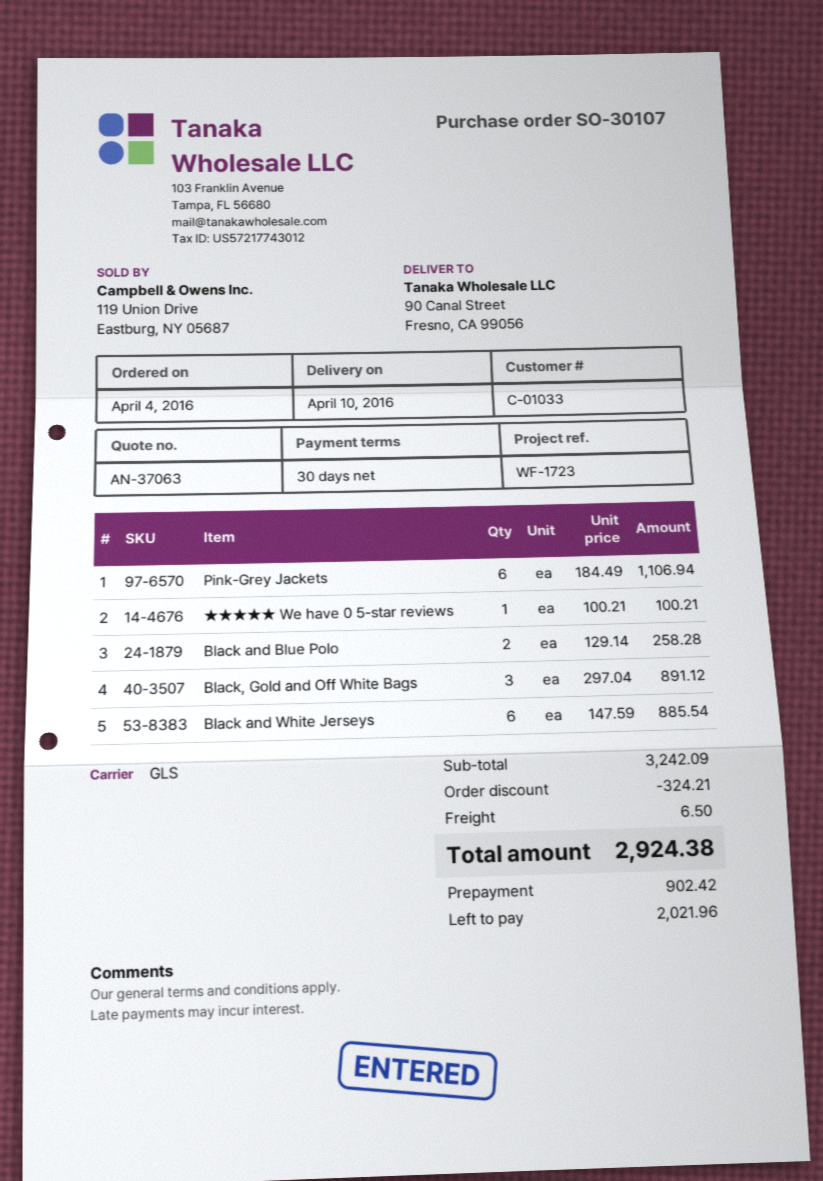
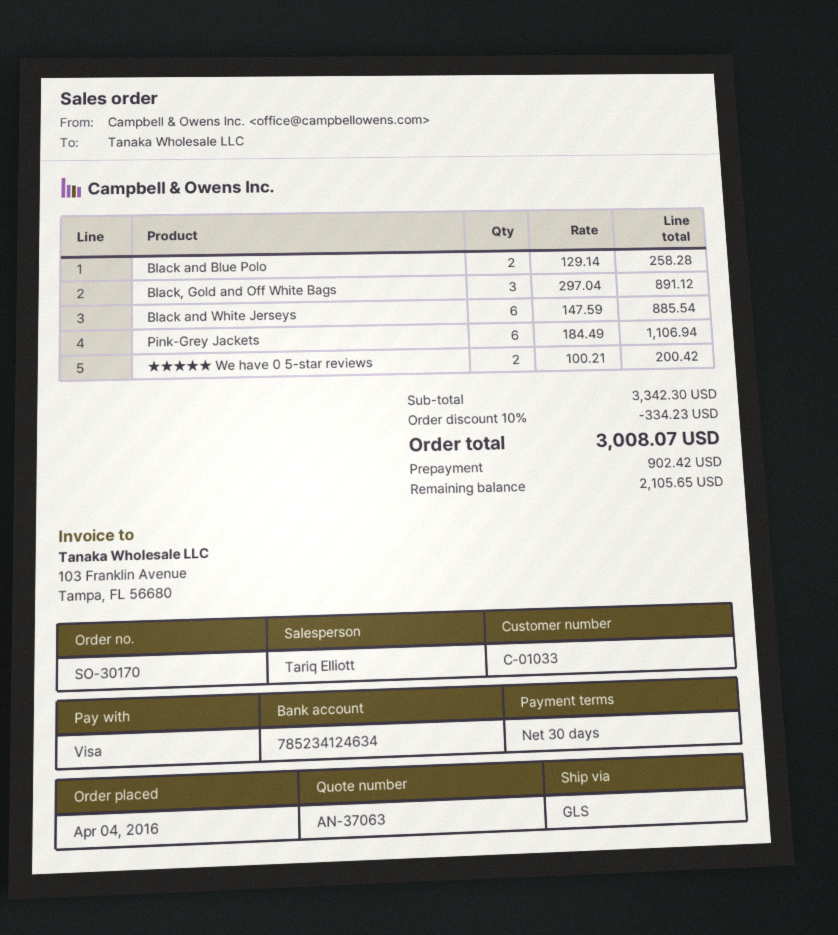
order number: SO-30107 -> SO-30170
★★★★★ We have 0 5-star reviews: 1 x 100.21 = 100.21 -> 2 x 100.21 = 200.42
subtotal: 3242.09 -> 3342.30
discount: 324.21 -> 334.23
shipping: 6.50 -> none
total: 2924.38 -> 3008.07
balance: 2021.96 -> 2105.65

